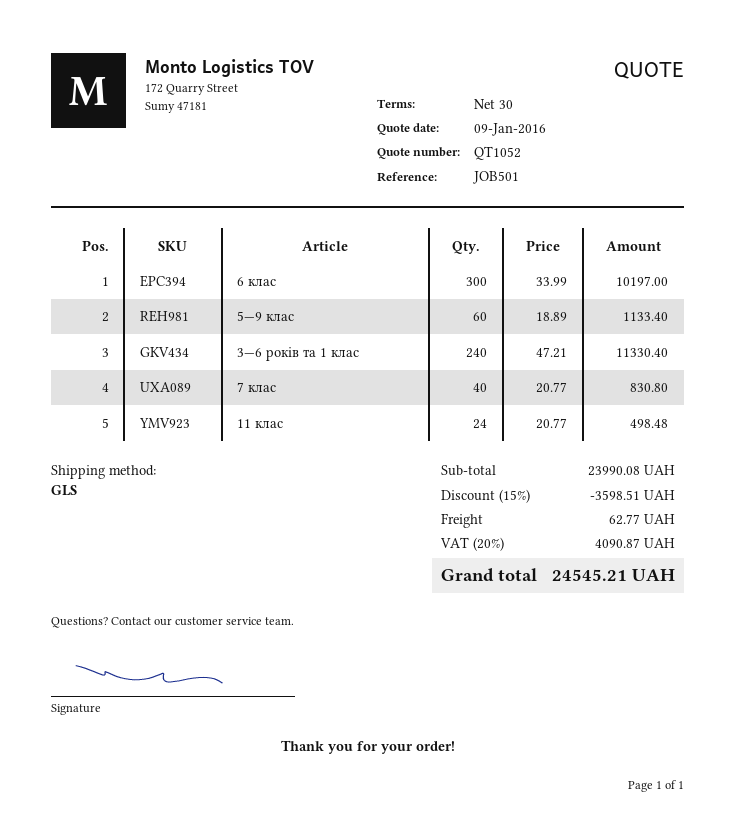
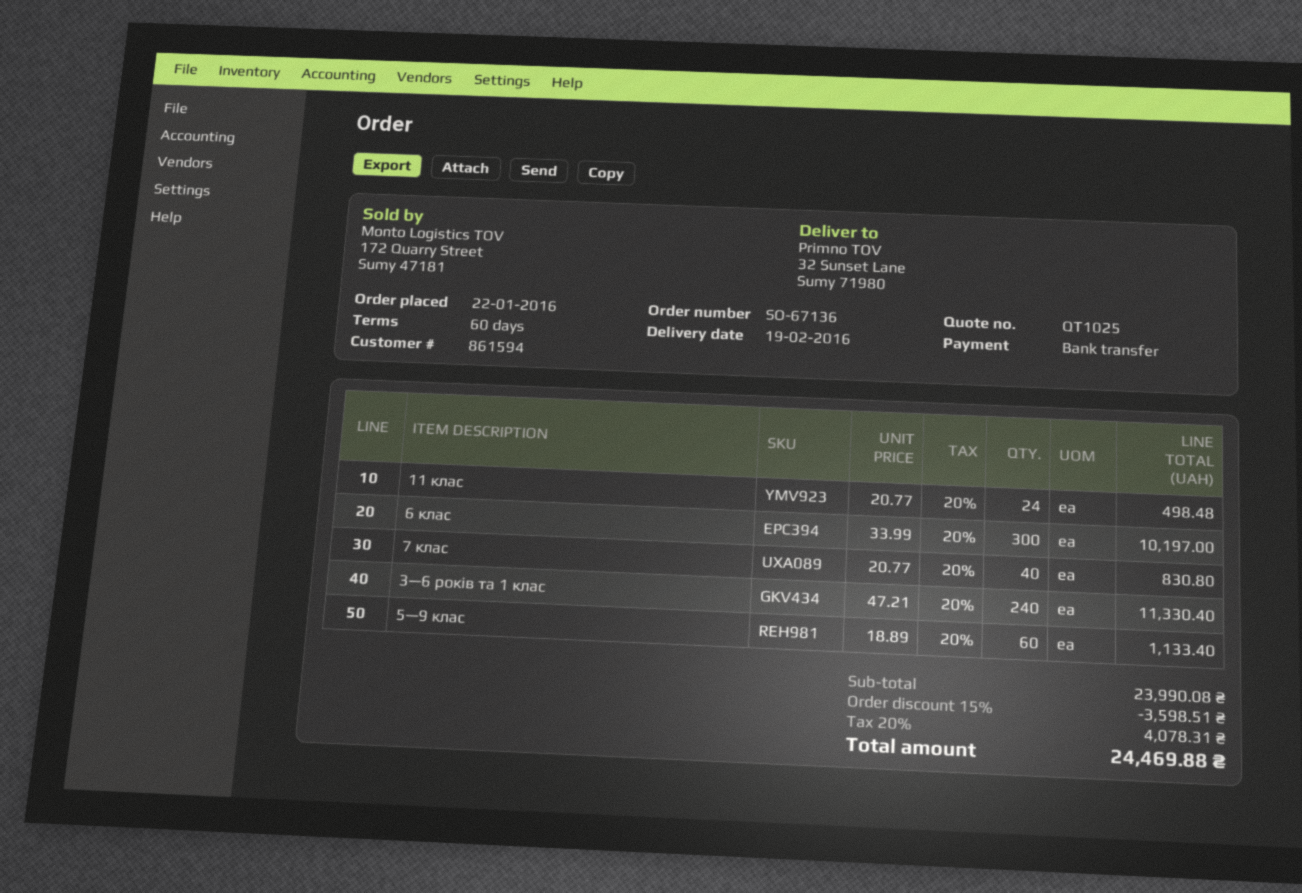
quote number: QT1052 -> QT1025
payment terms: 30 days -> 60 days
shipping: 62.77 -> none
tax: 20% = 4090.87 -> 20% = 4078.31
total: 24545.21 -> 24469.88

